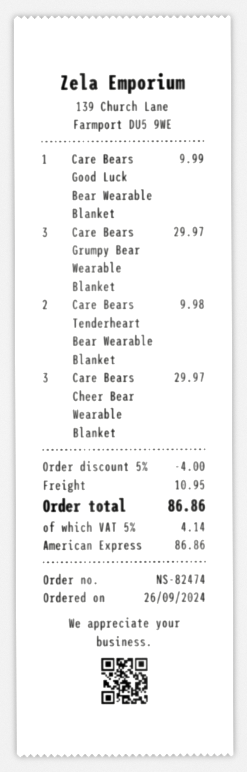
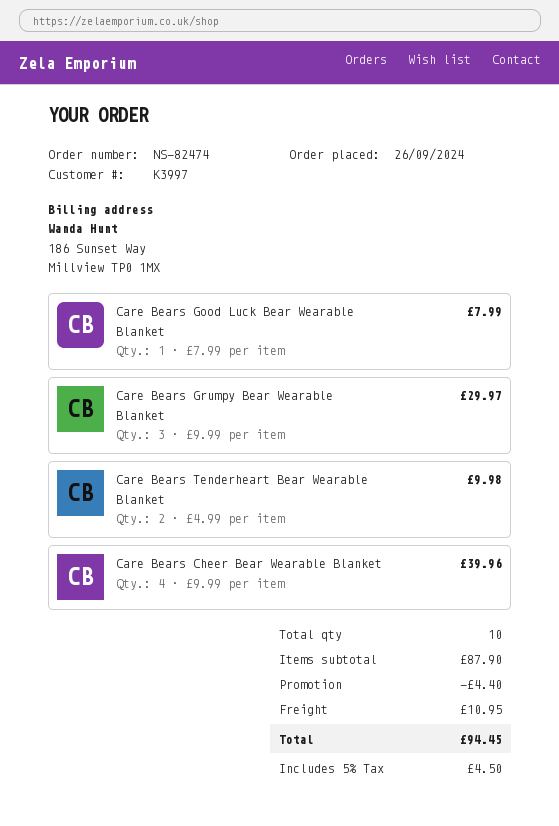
Care Bears Good Luck Bear Wearable Blanket: 1 for 9.99 -> 1 for 7.99
Care Bears Cheer Bear Wearable Blanket: 3 for 29.97 -> 4 for 39.96
discount: 4.00 -> 4.40
tax: 5% = 4.14 -> 5% = 4.50
total: 86.86 -> 94.45

